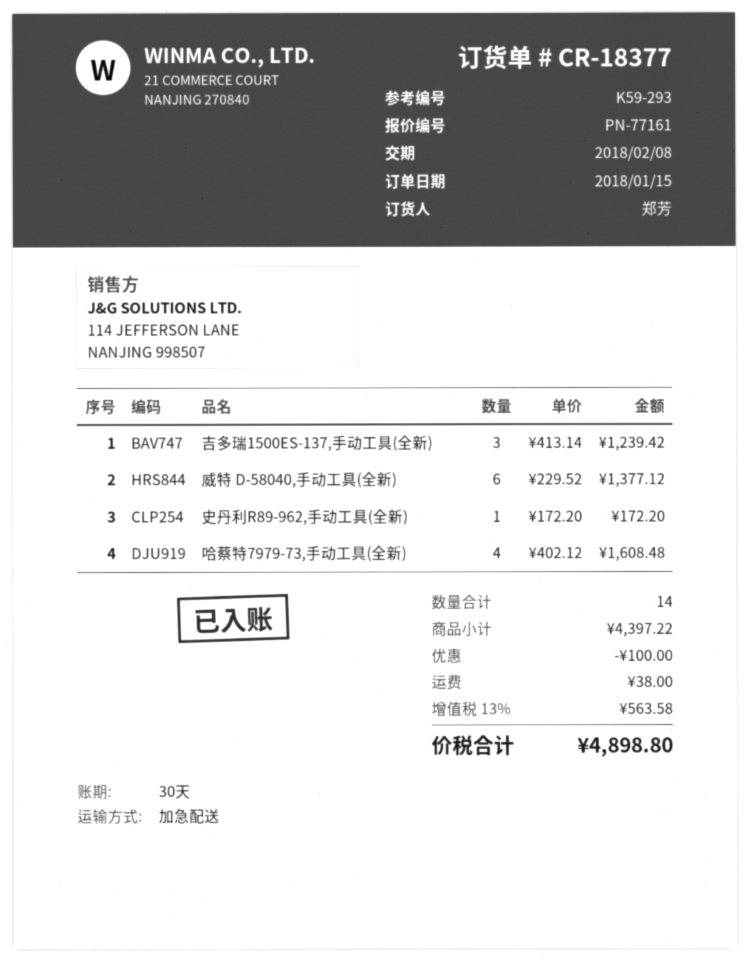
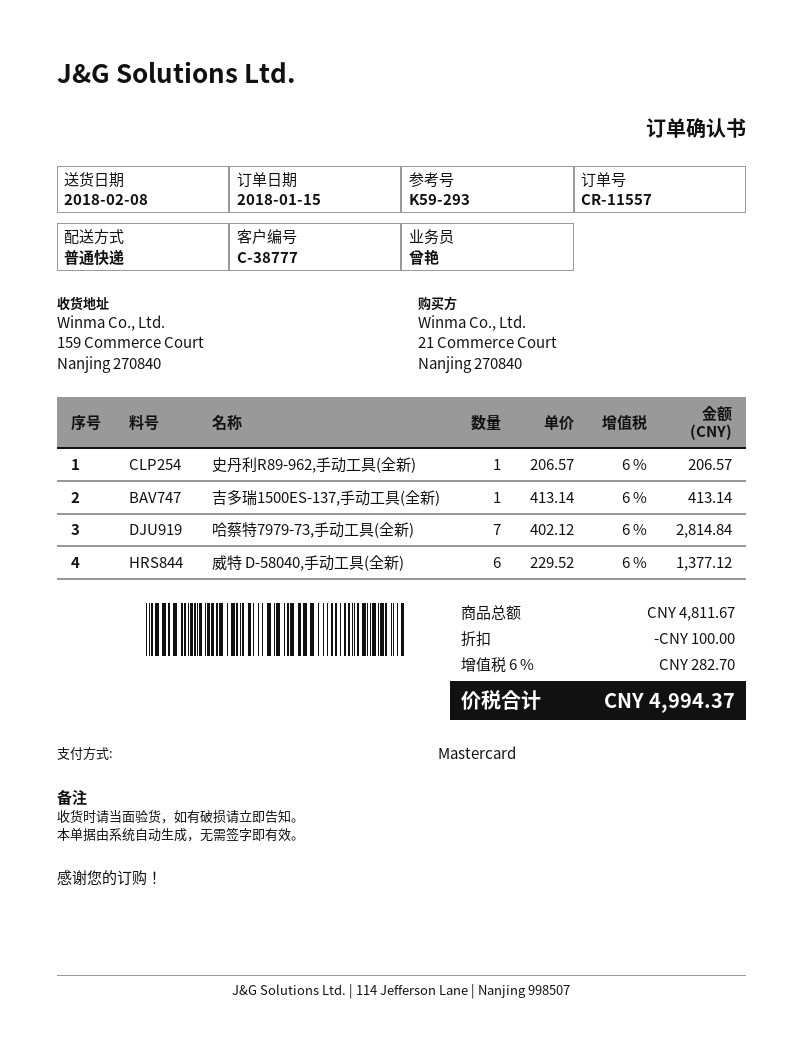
order number: CR-18377 -> CR-11557
shipping method: express -> standard
吉多瑞1500ES-137,手动工具(全新): 3 x 413.14 = 1239.42 -> 1 x 413.14 = 413.14
史丹利R89-962,手动工具(全新): 1 x 172.20 = 172.20 -> 1 x 206.57 = 206.57
哈蔡特7979-73,手动工具(全新): 4 x 402.12 = 1608.48 -> 7 x 402.12 = 2814.84
subtotal: 4397.22 -> 4811.67
shipping: 38.00 -> none
tax: 13% = 563.58 -> 6% = 282.70
total: 4898.80 -> 4994.37

